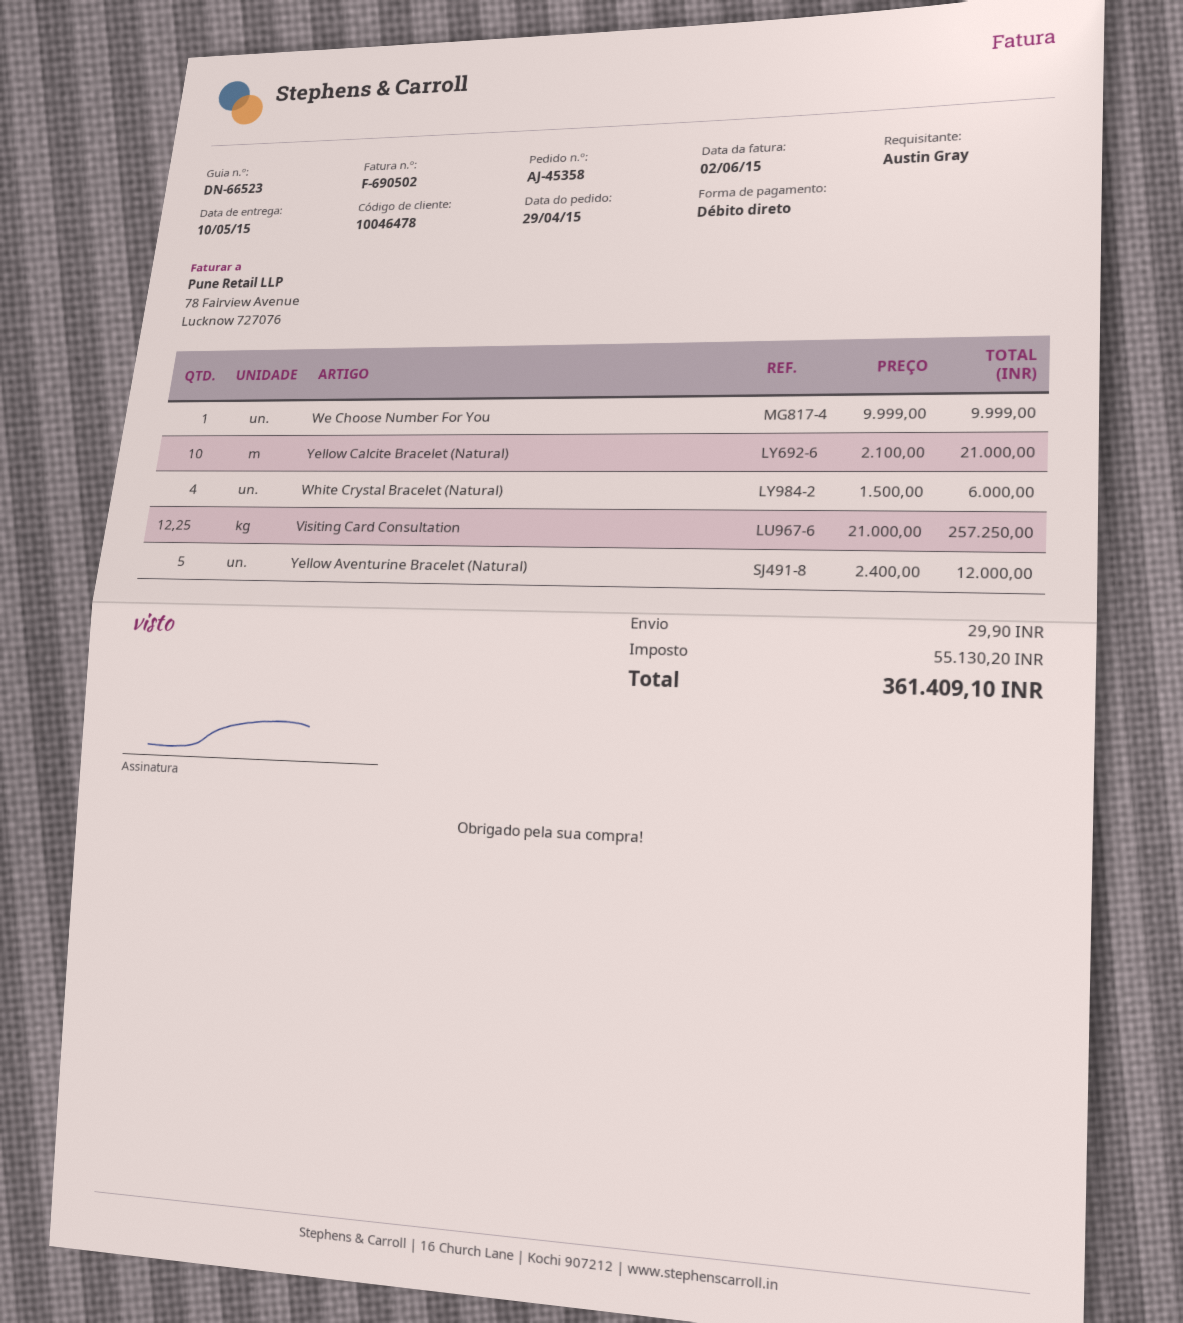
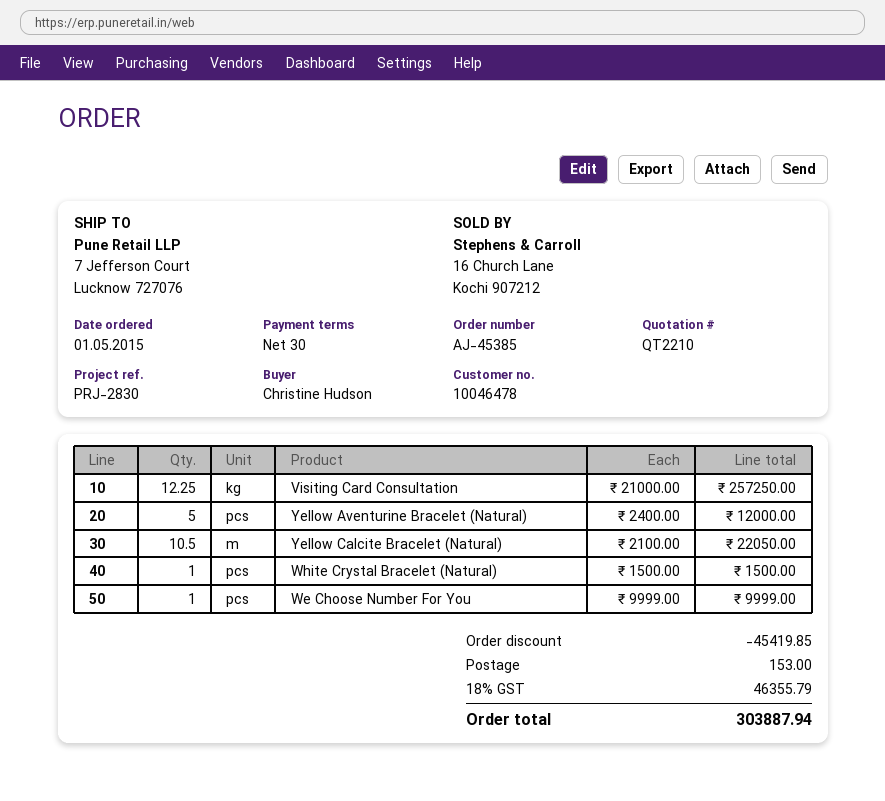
order number: AJ-45358 -> AJ-45385
order date: 2015-04-29 -> 2015-05-01
ordered by: Austin Gray -> Christine Hudson
Yellow Calcite Bracelet (Natural): 10 x 2100.00 = 21000.00 -> 10.5 x 2100.00 = 22050.00
White Crystal Bracelet (Natural): 4 x 1500.00 = 6000.00 -> 1 x 1500.00 = 1500.00
discount: none -> 45419.85
shipping: 29.90 -> 153.00
tax: 55130.20 -> 46355.79
total: 361409.10 -> 303887.94

